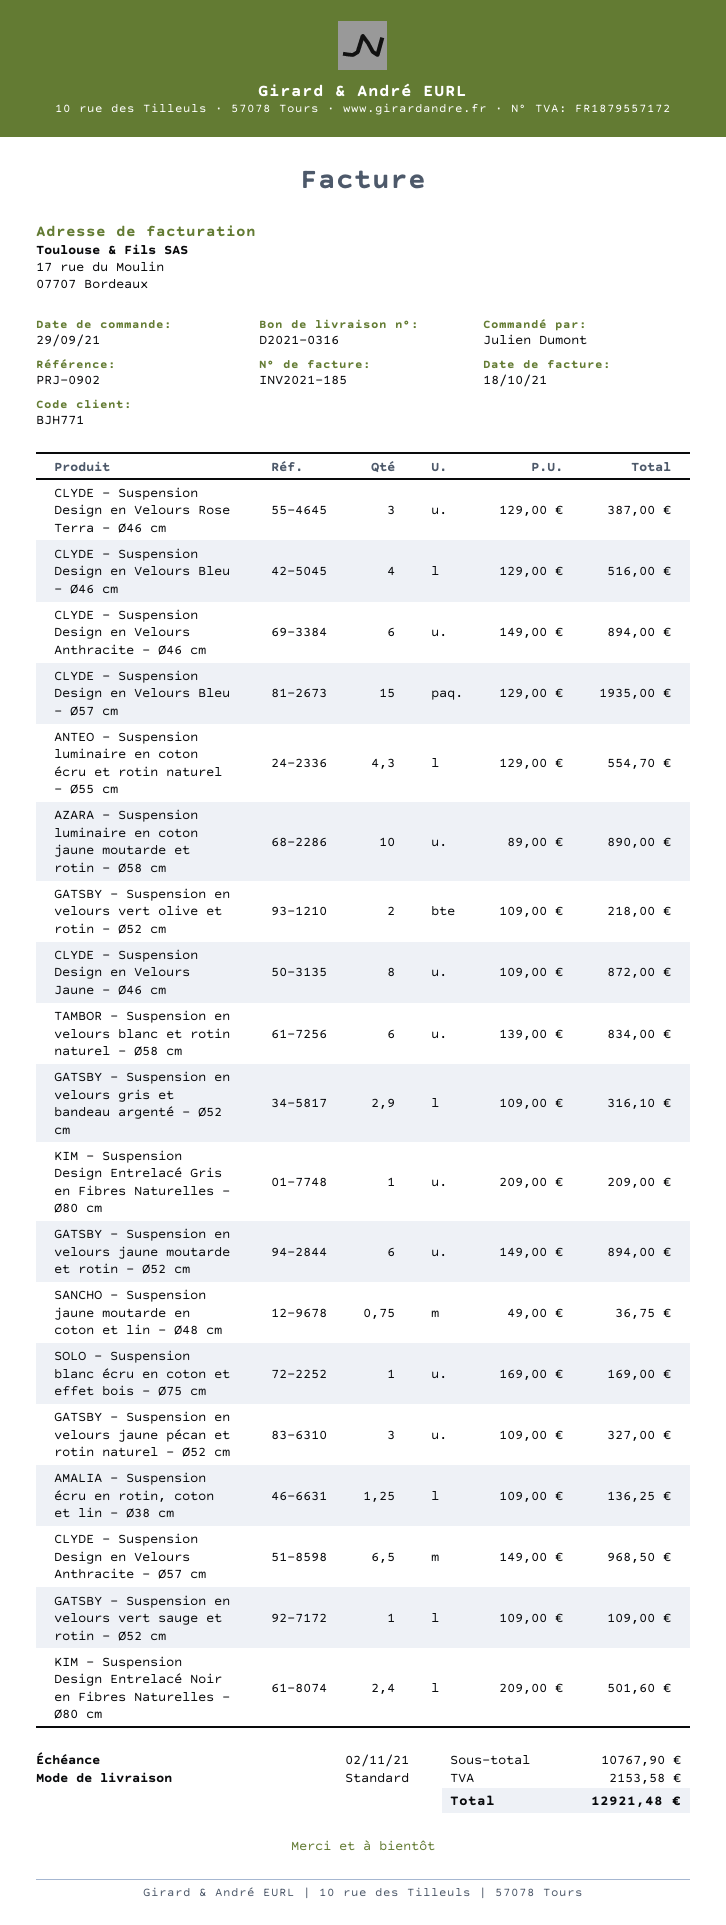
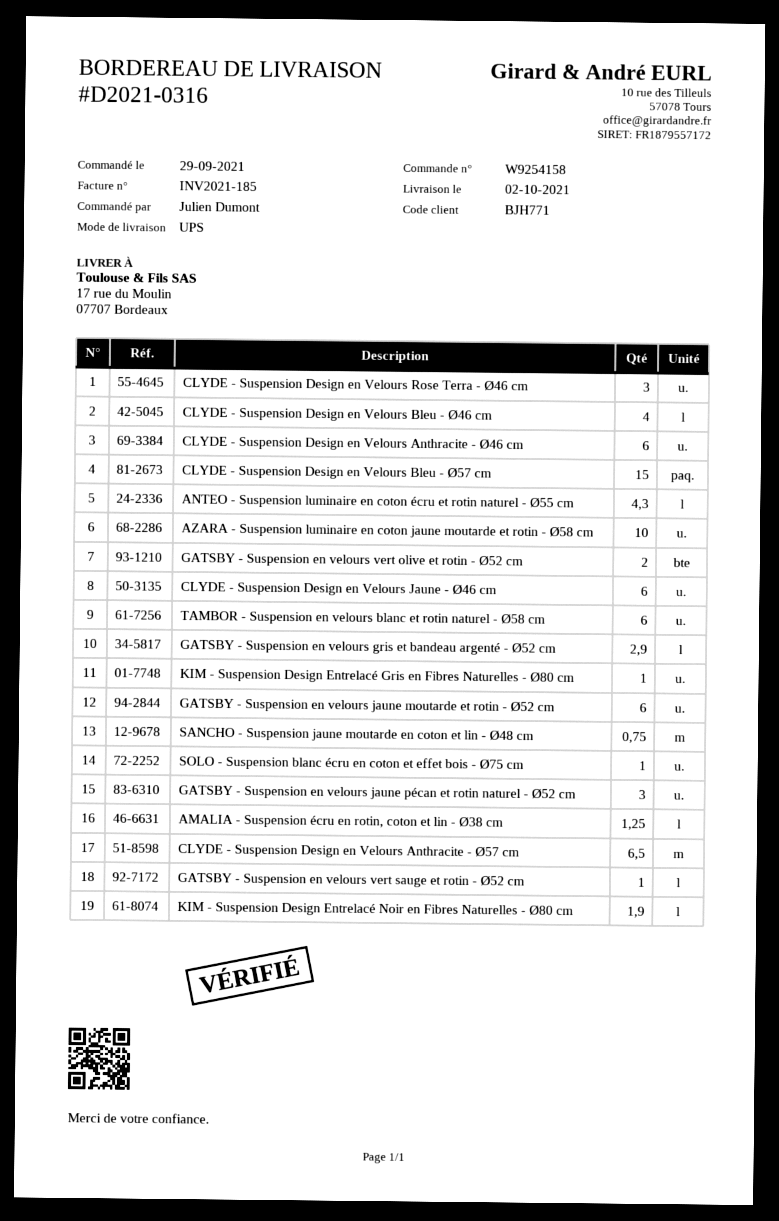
shipping method: standard -> UPS
CLYDE - Suspension Design en Velours Jaune - Ø46 cm: 8 -> 6
KIM - Suspension Design Entrelacé Noir en Fibres Naturelles - Ø80 cm: 2.4 -> 1.9

